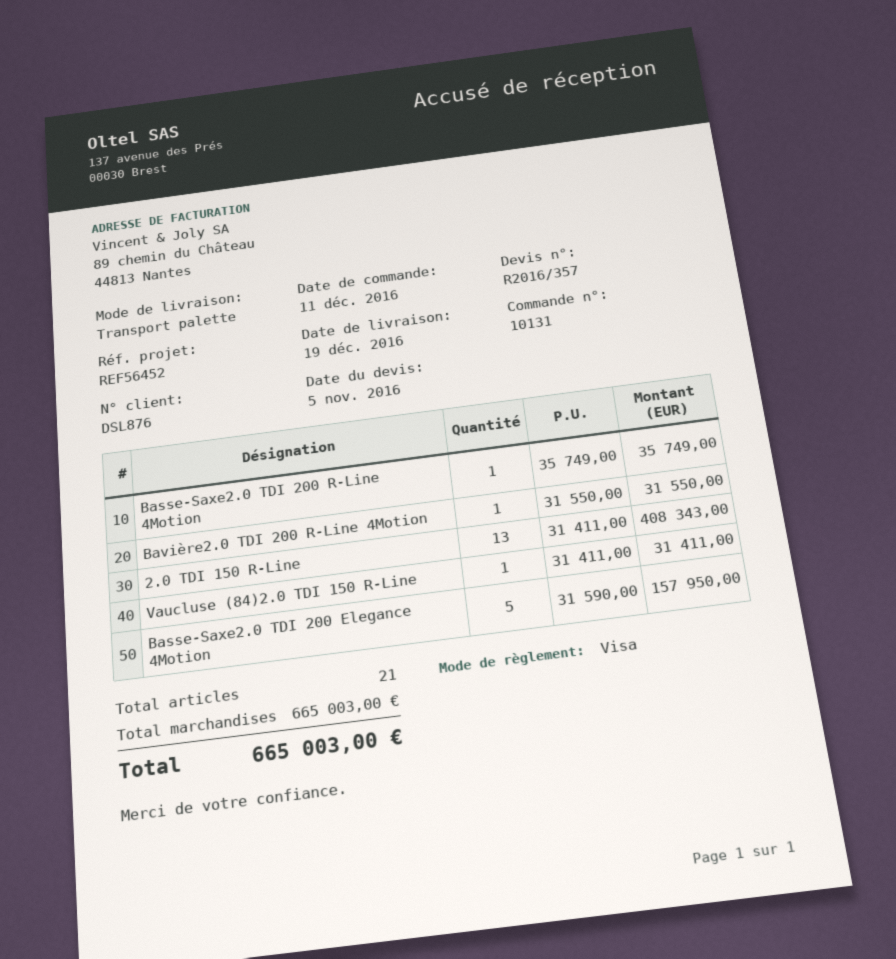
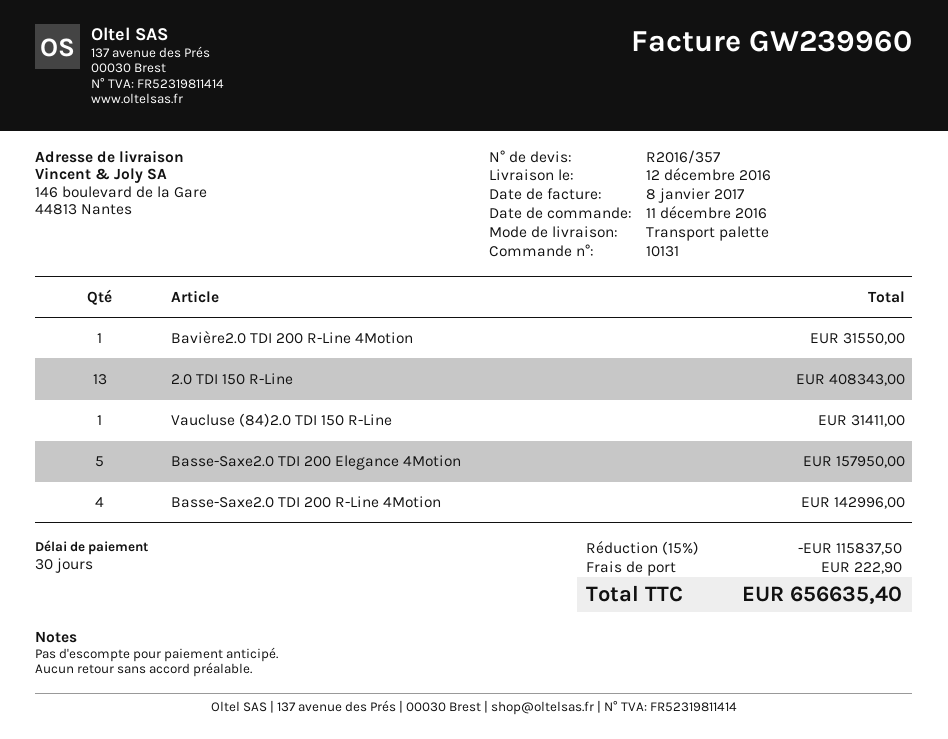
delivery date: 2016-12-19 -> 2016-12-12
Basse-Saxe2.0 TDI 200 R-Line 4Motion: 1 for 35749.00 -> 4 for 142996.00
discount: none -> 15% = 115837.50
shipping: none -> 222.90
total: 665003.00 -> 656635.40

